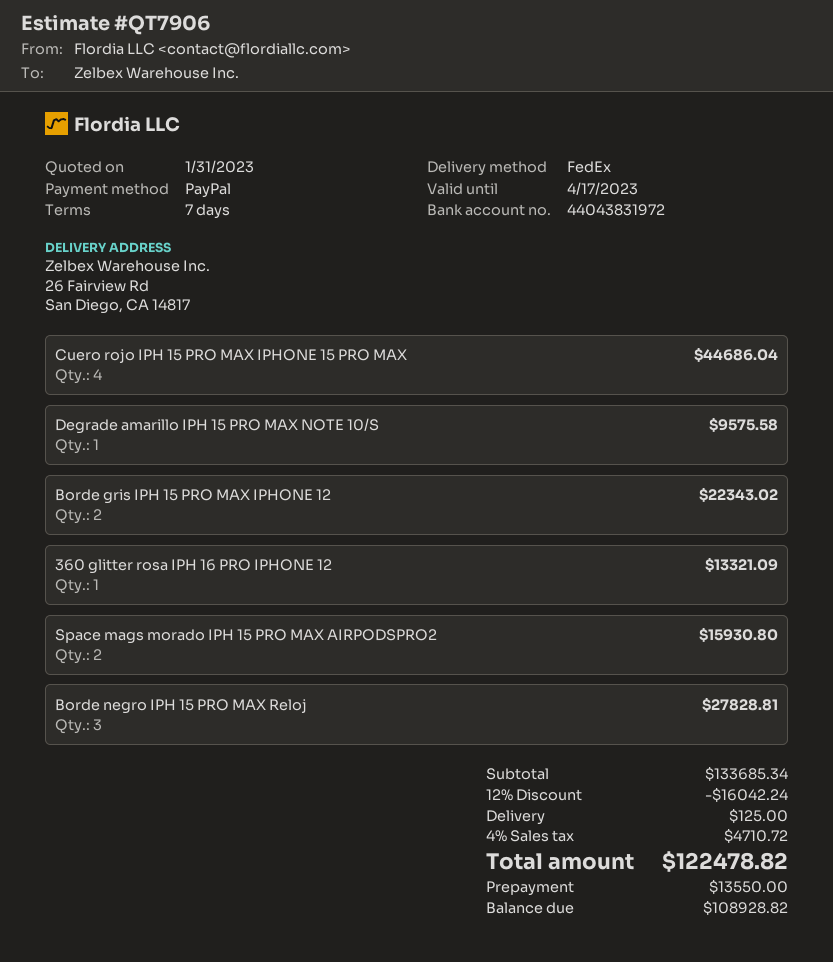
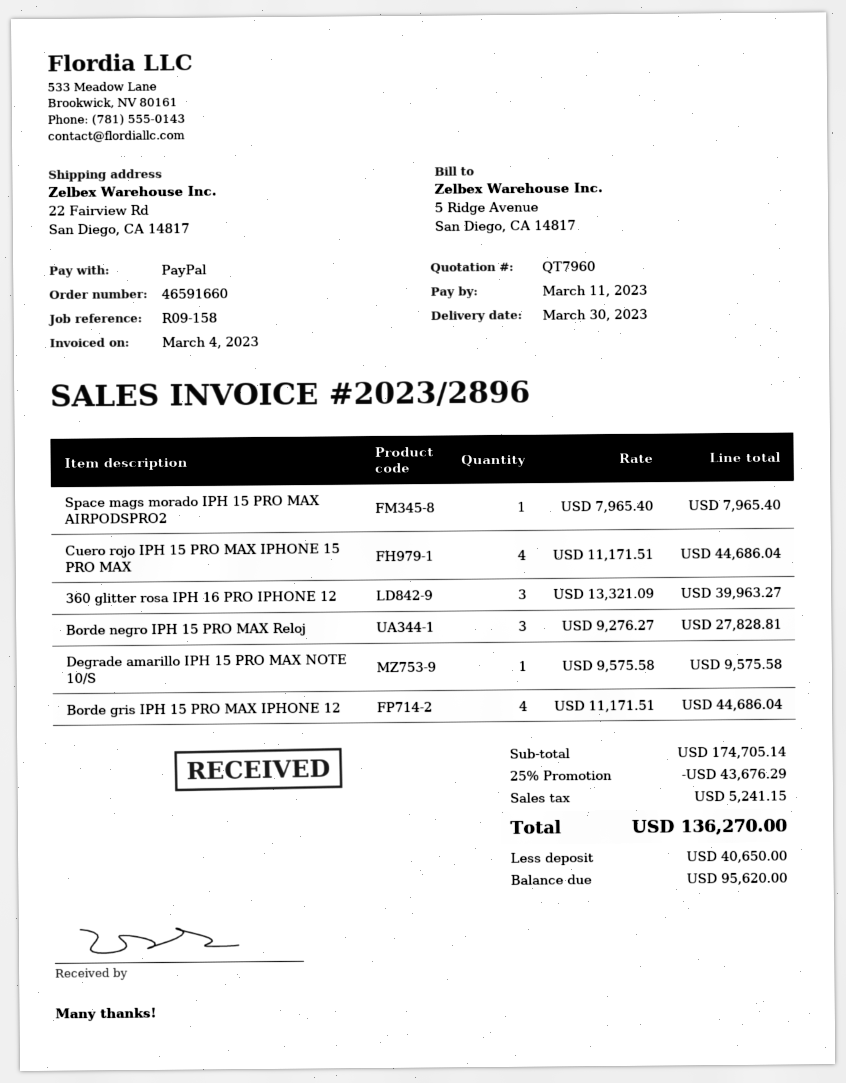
quote number: QT7906 -> QT7960
ship to: 26 Fairview Rd, San Diego, CA 14817 -> 22 Fairview Rd, San Diego, CA 14817
Borde gris IPH 15 PRO MAX IPHONE 12: 2 for 22343.02 -> 4 for 44686.04
360 glitter rosa IPH 16 PRO IPHONE 12: 1 for 13321.09 -> 3 for 39963.27
Space mags morado IPH 15 PRO MAX AIRPODSPRO2: 2 for 15930.80 -> 1 for 7965.40
subtotal: 133685.34 -> 174705.14
discount: 12% = 16042.24 -> 25% = 43676.29
shipping: 125.00 -> none
tax: 4710.72 -> 5241.15
total: 122478.82 -> 136270.00
deposit: 13550.00 -> 40650.00
balance: 108928.82 -> 95620.00

